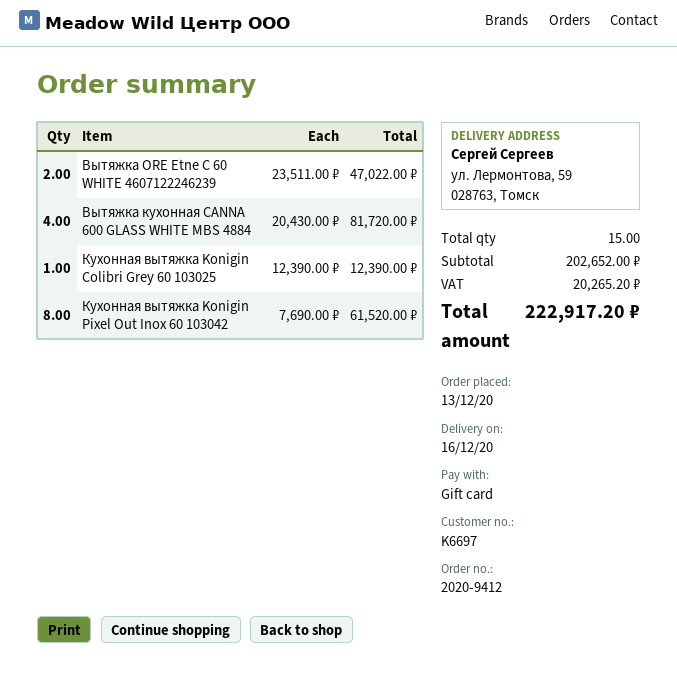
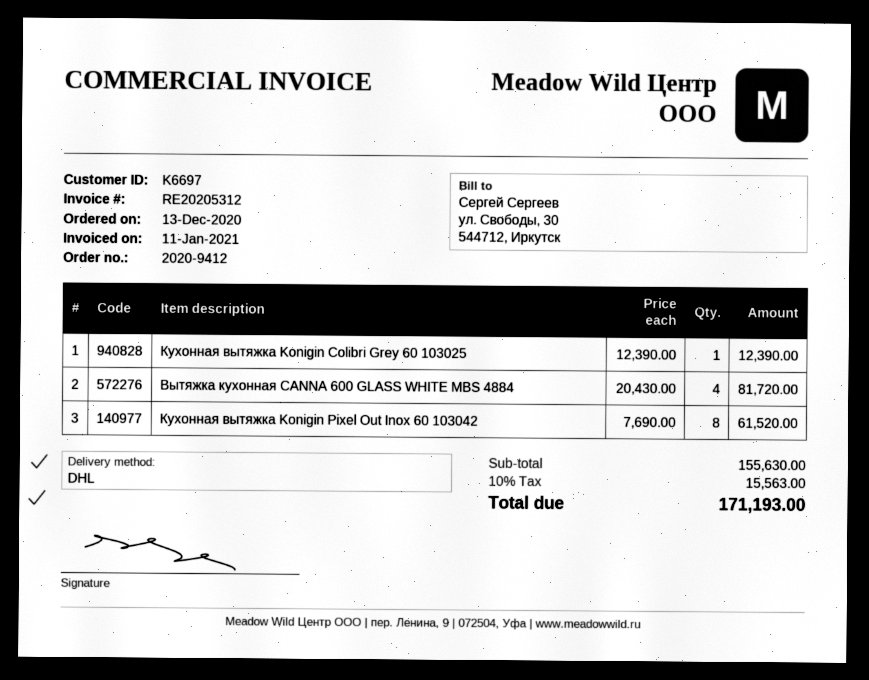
Вытяжка ORE Etne С 60 WHITE 4607122246239: 2 x 23511.00 = 47022.00 -> none
subtotal: 202652.00 -> 155630.00
tax: 20265.20 -> 15563.00
total: 222917.20 -> 171193.00

